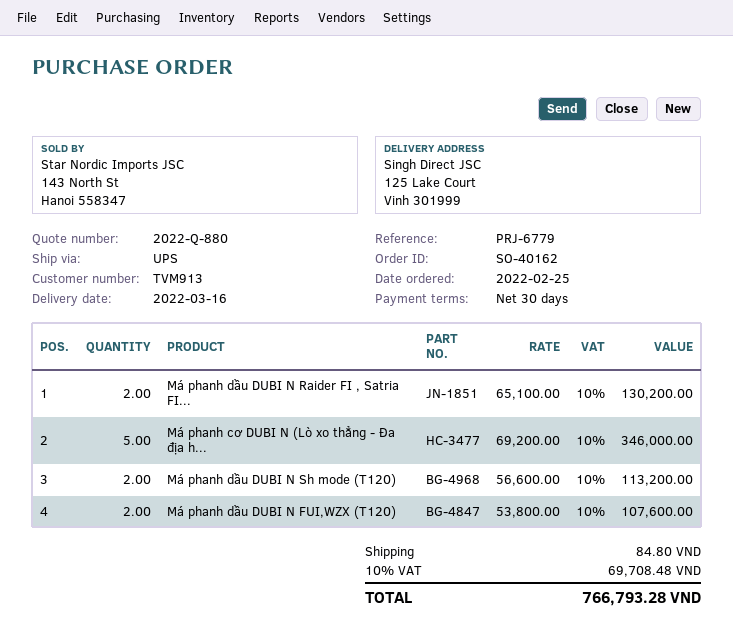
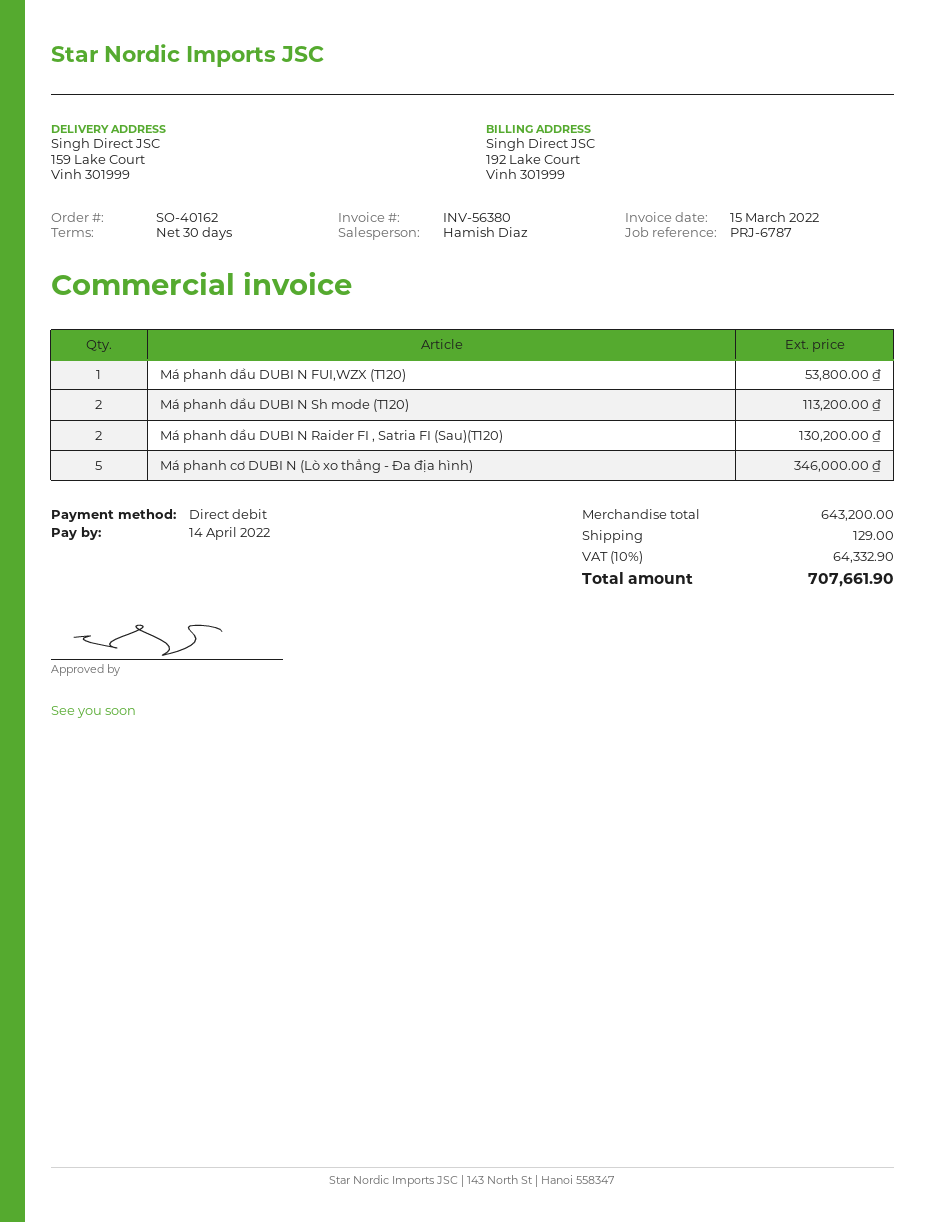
reference: PRJ-6779 -> PRJ-6787
ship to: 125 Lake Court, Vinh 301999 -> 159 Lake Court, Vinh 301999
Má phanh dầu DUBI N FUI,WZX (T120): 2 for 107600.00 -> 1 for 53800.00
shipping: 84.80 -> 129.00
tax: 10% = 69708.48 -> 10% = 64332.90
total: 766793.28 -> 707661.90

